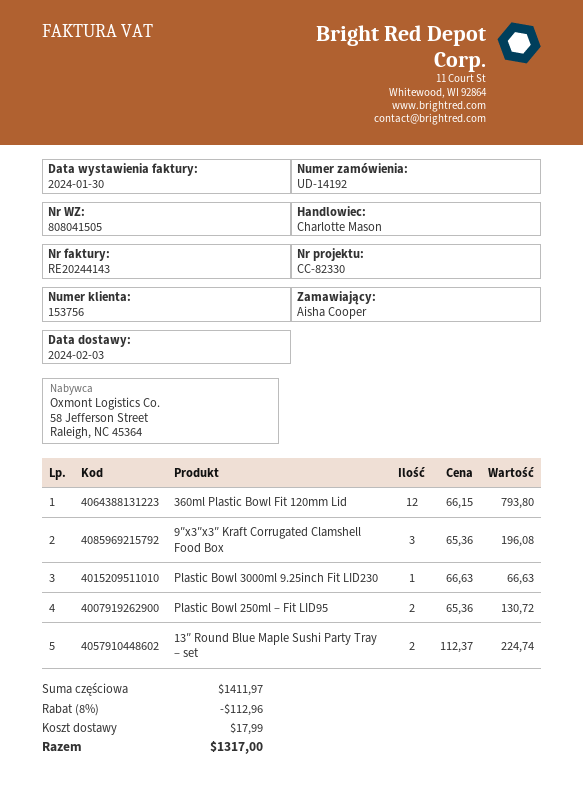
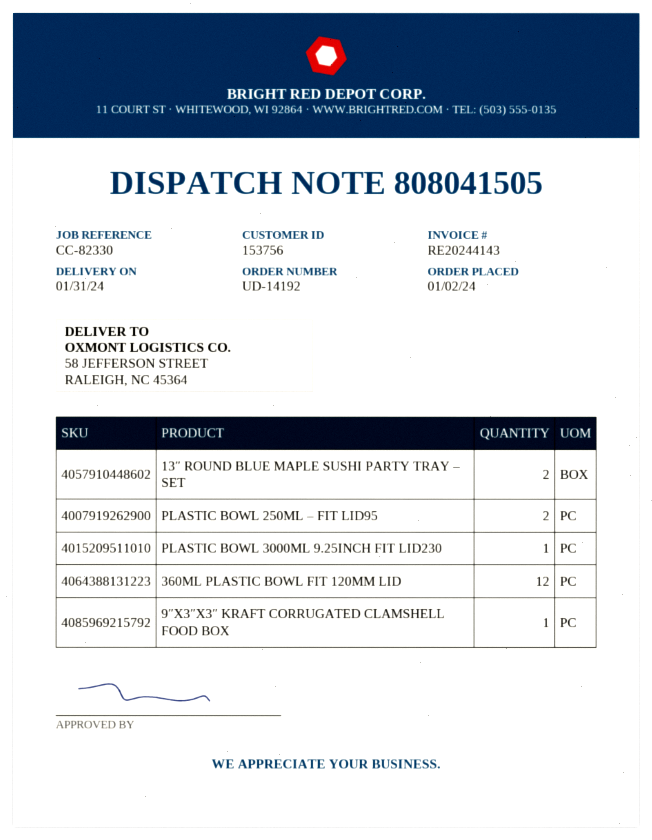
delivery date: 2024-02-03 -> 2024-01-31
9″x3″x3″ Kraft Corrugated Clamshell Food Box: 3 -> 1

